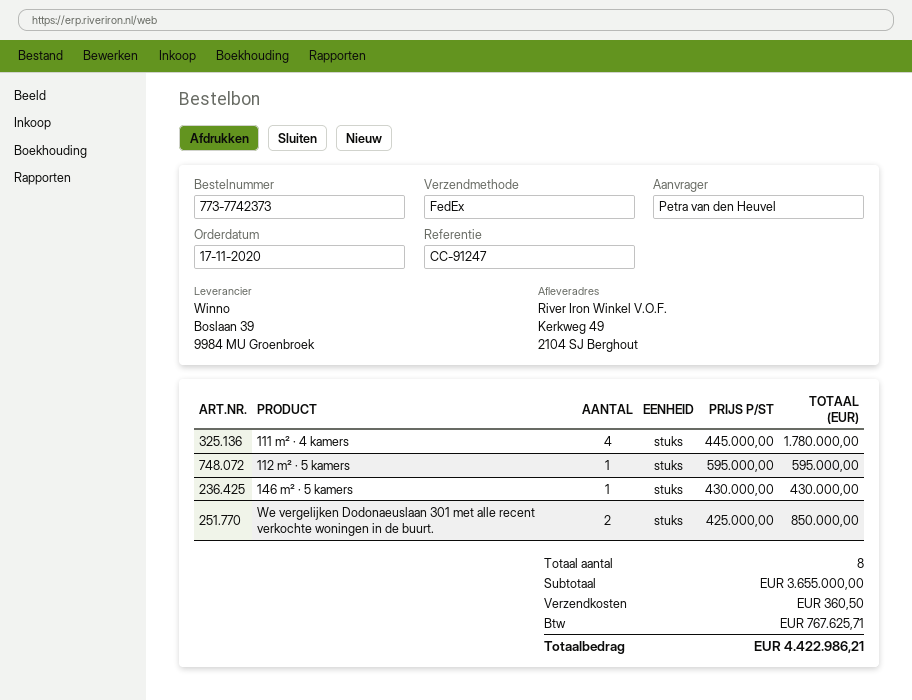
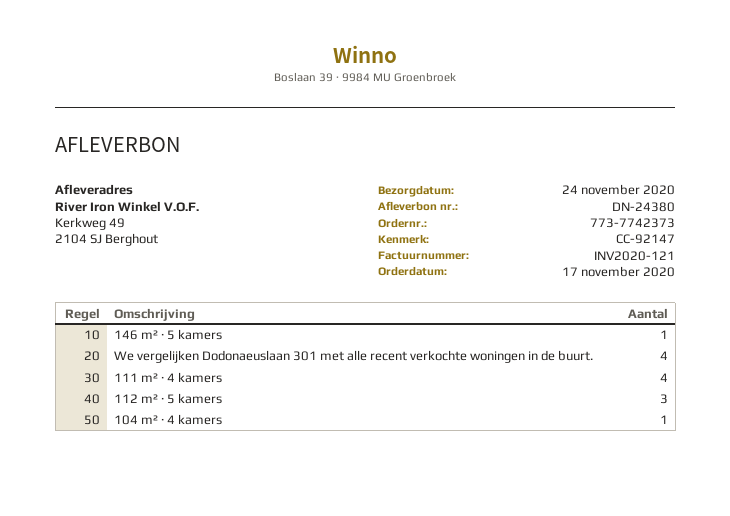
reference: CC-91247 -> CC-92147
112 m² · 5 kamers: 1 -> 3
We vergelijken Dodonaeuslaan 301 met alle recent verkochte woningen in de buurt.: 2 -> 4
104 m² · 4 kamers: none -> 1

